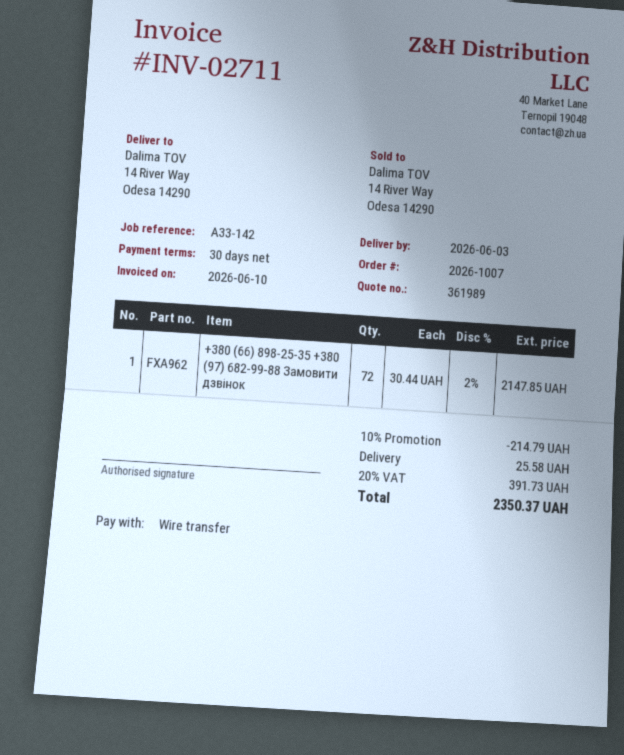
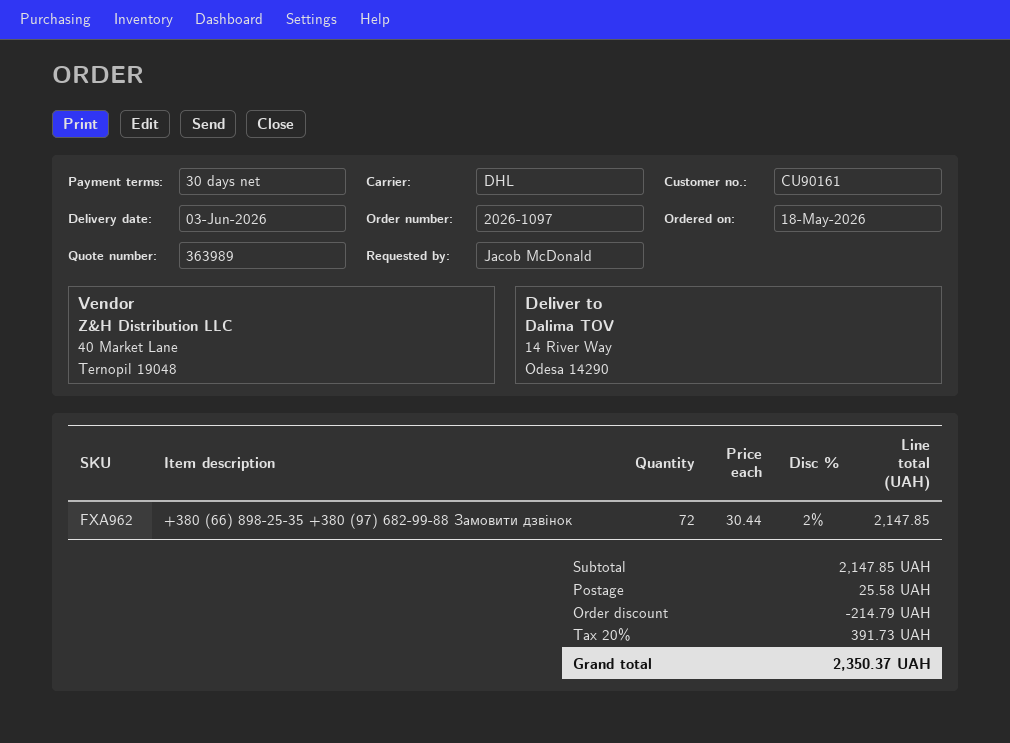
quote number: 361989 -> 363989
order number: 2026-1007 -> 2026-1097

